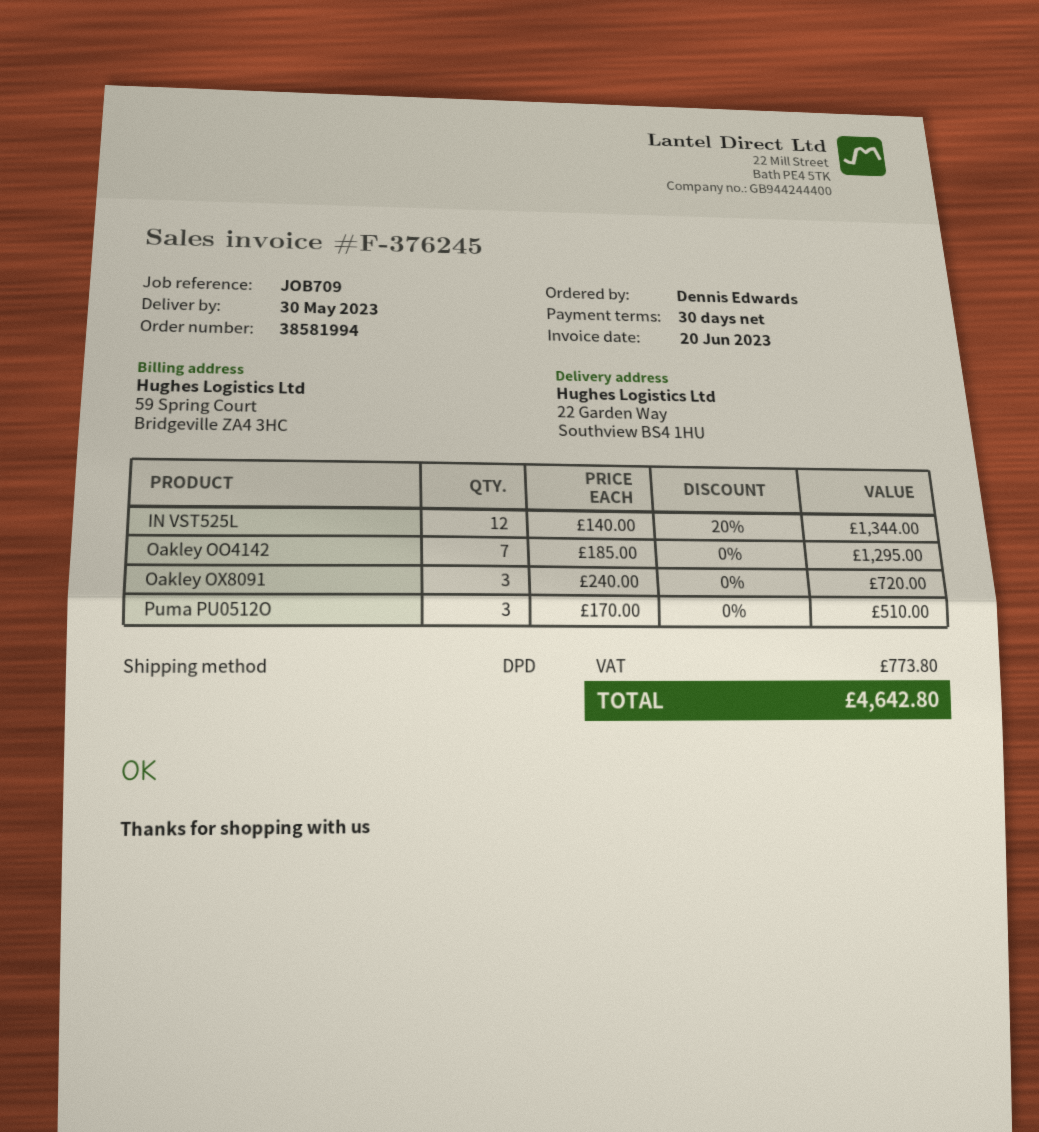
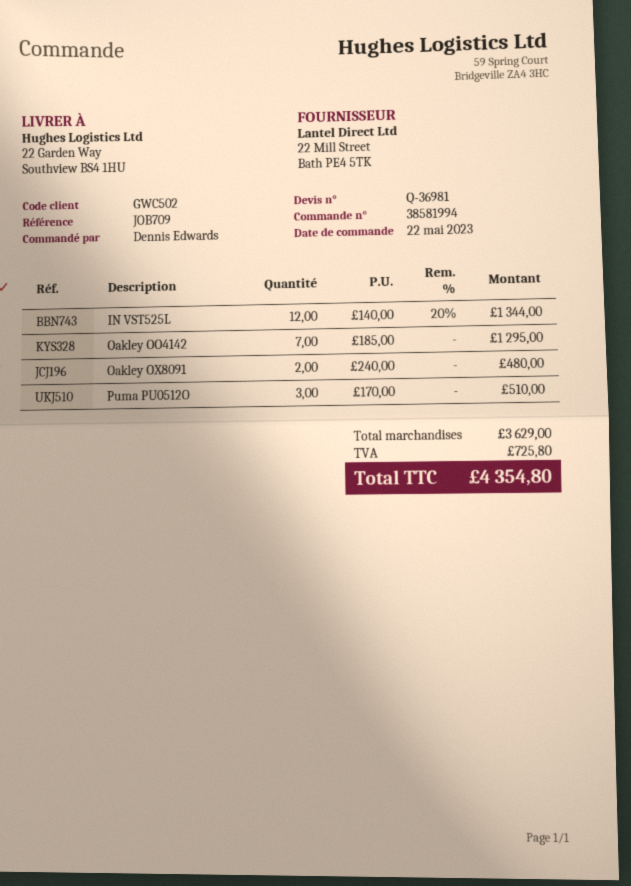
Oakley OX8091: 3 x 240.00 = 720.00 -> 2 x 240.00 = 480.00
tax: 773.80 -> 725.80
total: 4642.80 -> 4354.80

